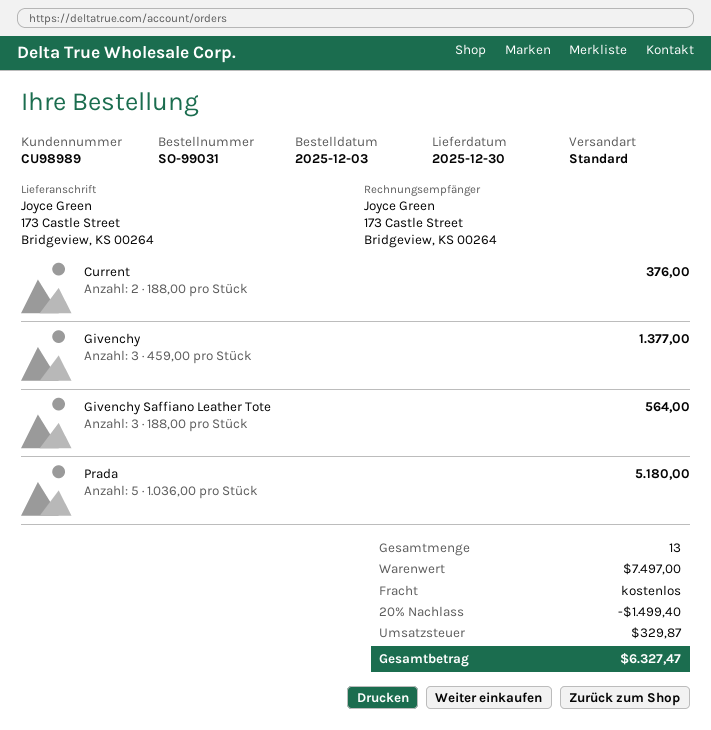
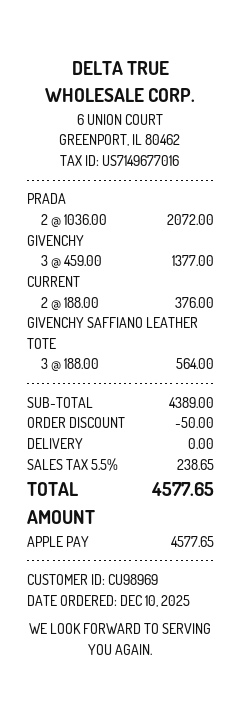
order date: 2025-12-03 -> 2025-12-10
customer number: CU98989 -> CU98969
Prada: 5 x 1036.00 = 5180.00 -> 2 x 1036.00 = 2072.00
subtotal: 7497.00 -> 4389.00
discount: 1499.40 -> 50.00
tax: 329.87 -> 238.65
total: 6327.47 -> 4577.65

